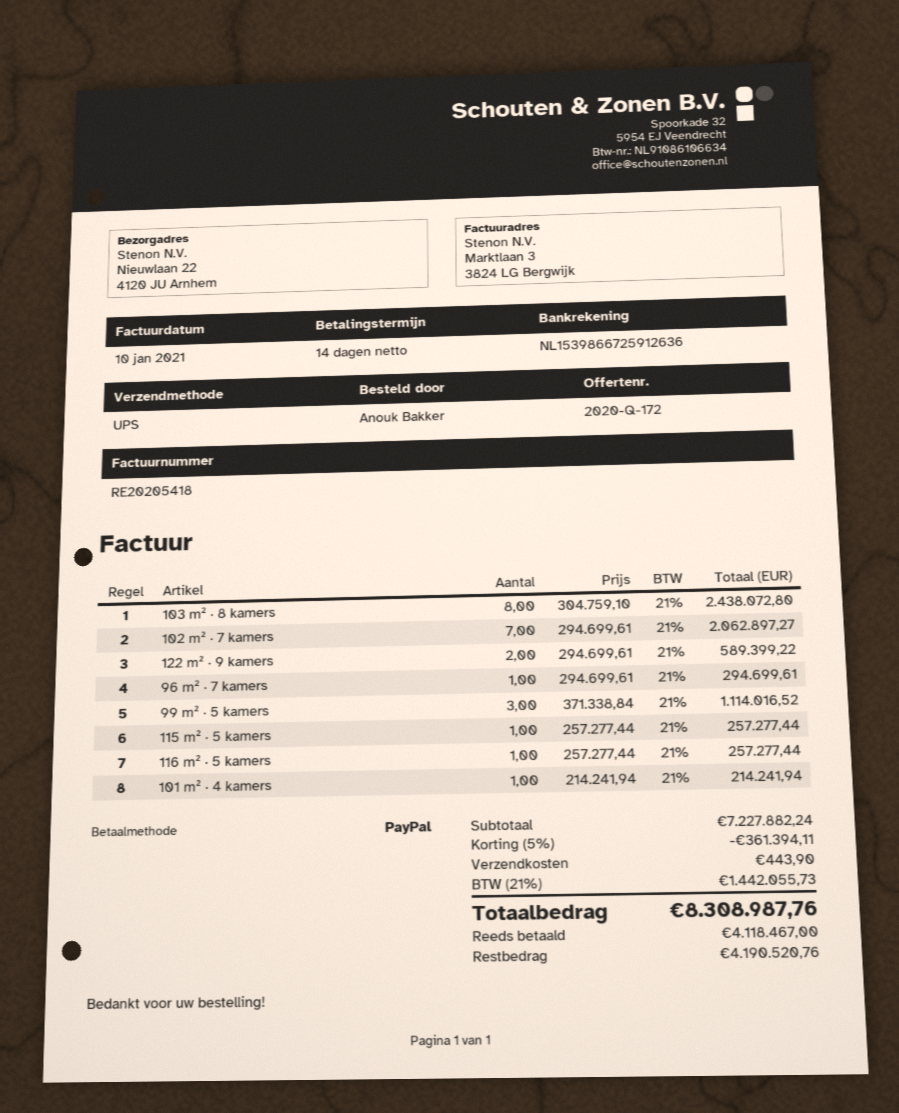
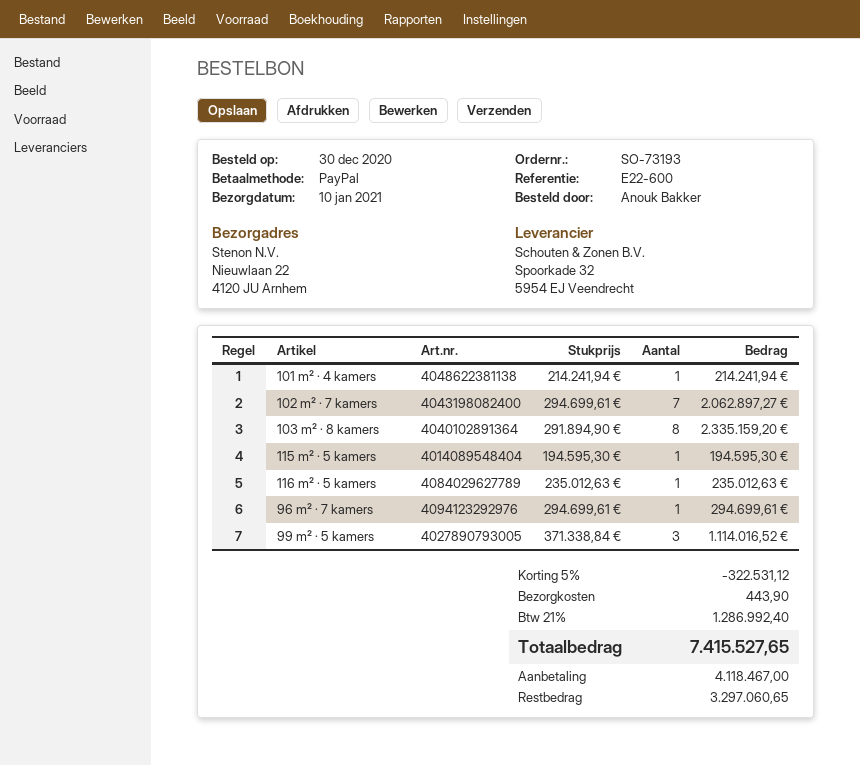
103 m² · 8 kamers: 8 x 304759.10 = 2438072.80 -> 8 x 291894.90 = 2335159.20
122 m² · 9 kamers: 2 x 294699.61 = 589399.22 -> none
115 m² · 5 kamers: 1 x 257277.44 = 257277.44 -> 1 x 194595.30 = 194595.30
116 m² · 5 kamers: 1 x 257277.44 = 257277.44 -> 1 x 235012.63 = 235012.63
discount: 5% = 361394.11 -> 5% = 322531.12
tax: 21% = 1442055.73 -> 21% = 1286992.40
total: 8308987.76 -> 7415527.65
balance: 4190520.76 -> 3297060.65

